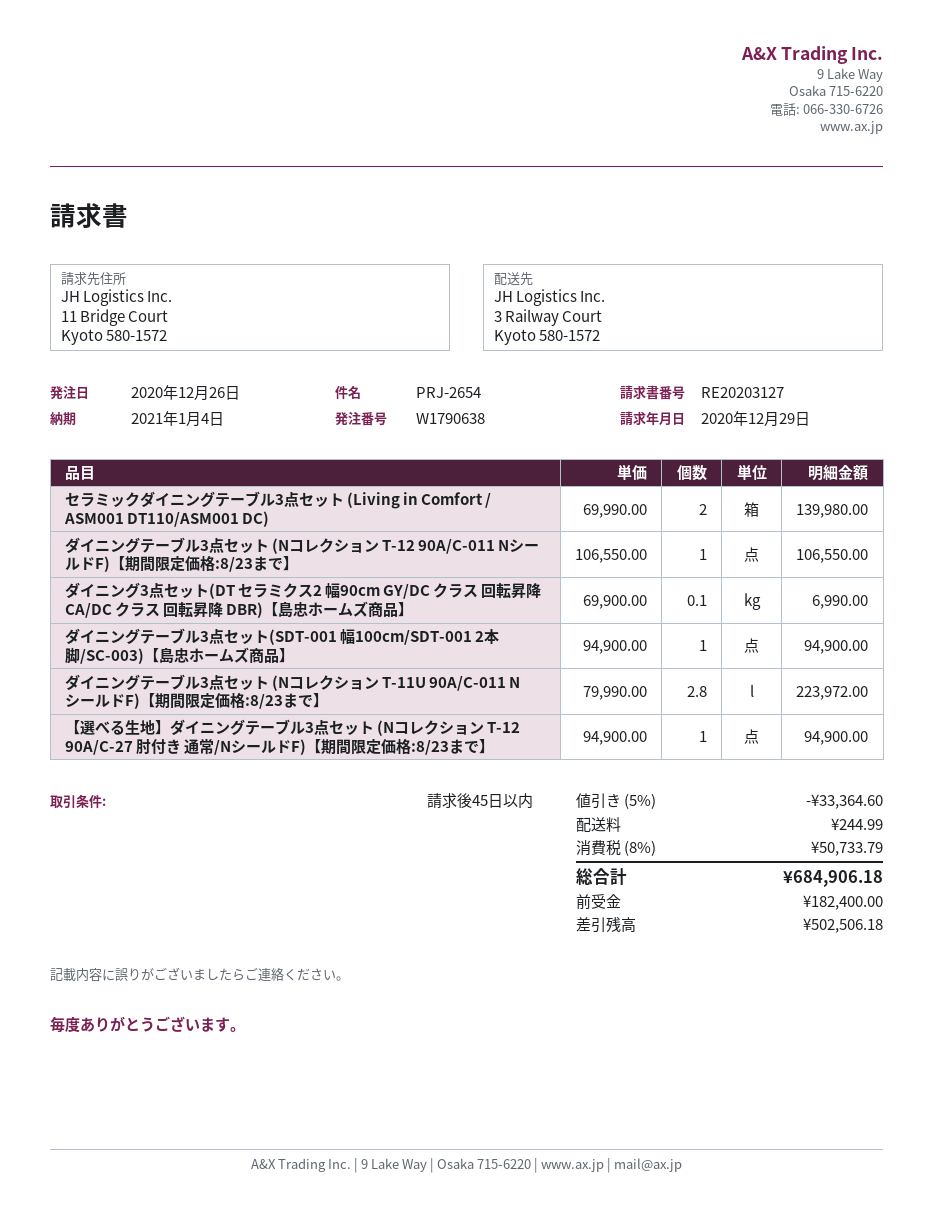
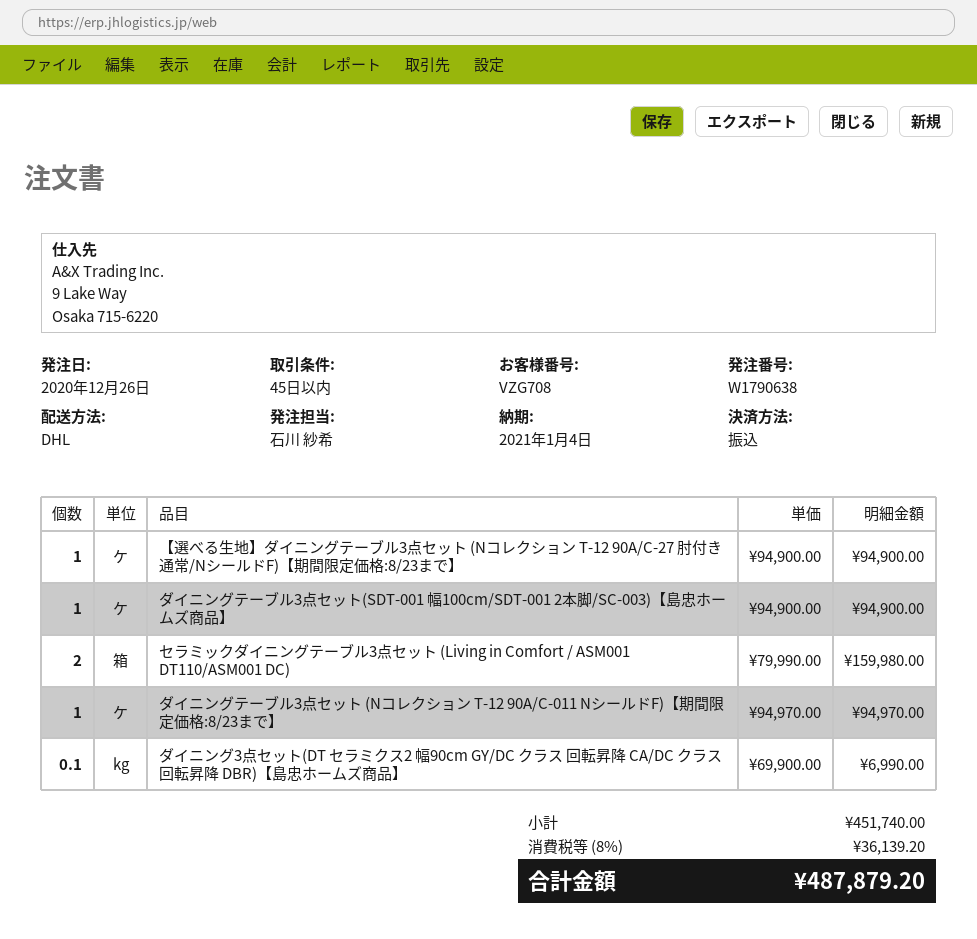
セラミックダイニングテーブル3点セット (Living in Comfort / ASM001 DT110/ASM001 DC): 2 x 69990.00 = 139980.00 -> 2 x 79990.00 = 159980.00
ダイニングテーブル3点セット (Nコレクション T-12 90A/C-011 NシールドF)【期間限定価格:8/23まで】: 1 x 106550.00 = 106550.00 -> 1 x 94970.00 = 94970.00
ダイニングテーブル3点セット (Nコレクション T-11U 90A/C-011 NシールドF)【期間限定価格:8/23まで】: 2.8 x 79990.00 = 223972.00 -> none
discount: 5% = 33364.60 -> none
shipping: 244.99 -> none
tax: 8% = 50733.79 -> 8% = 36139.20
total: 684906.18 -> 487879.20

